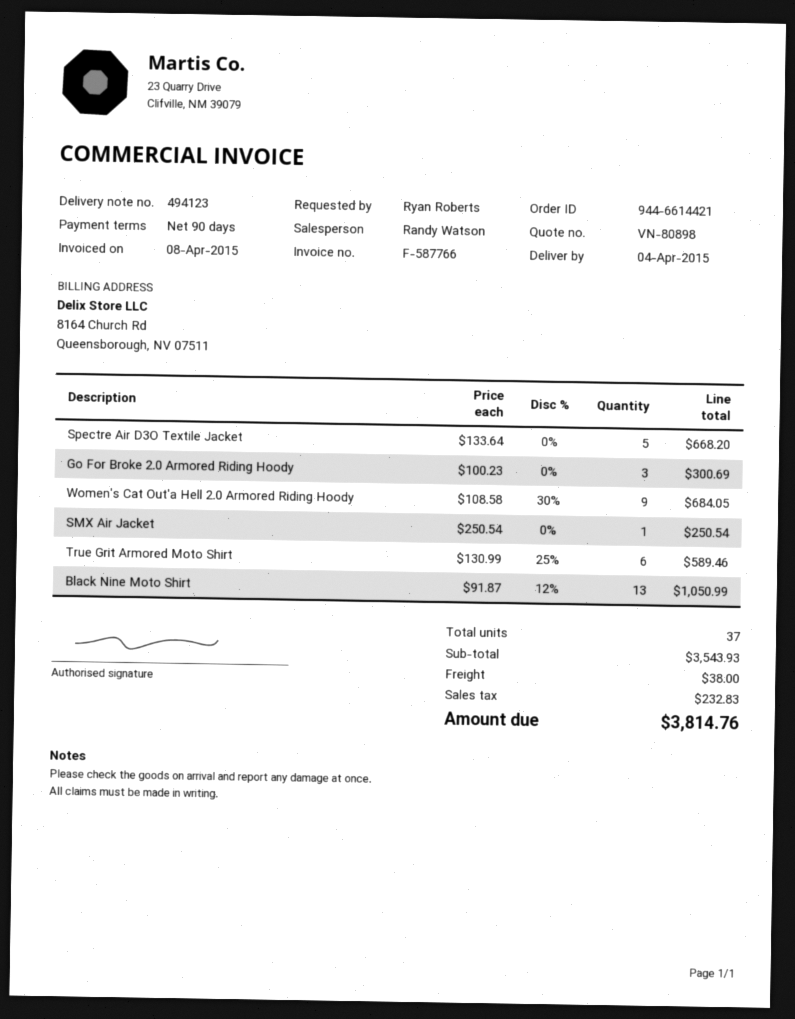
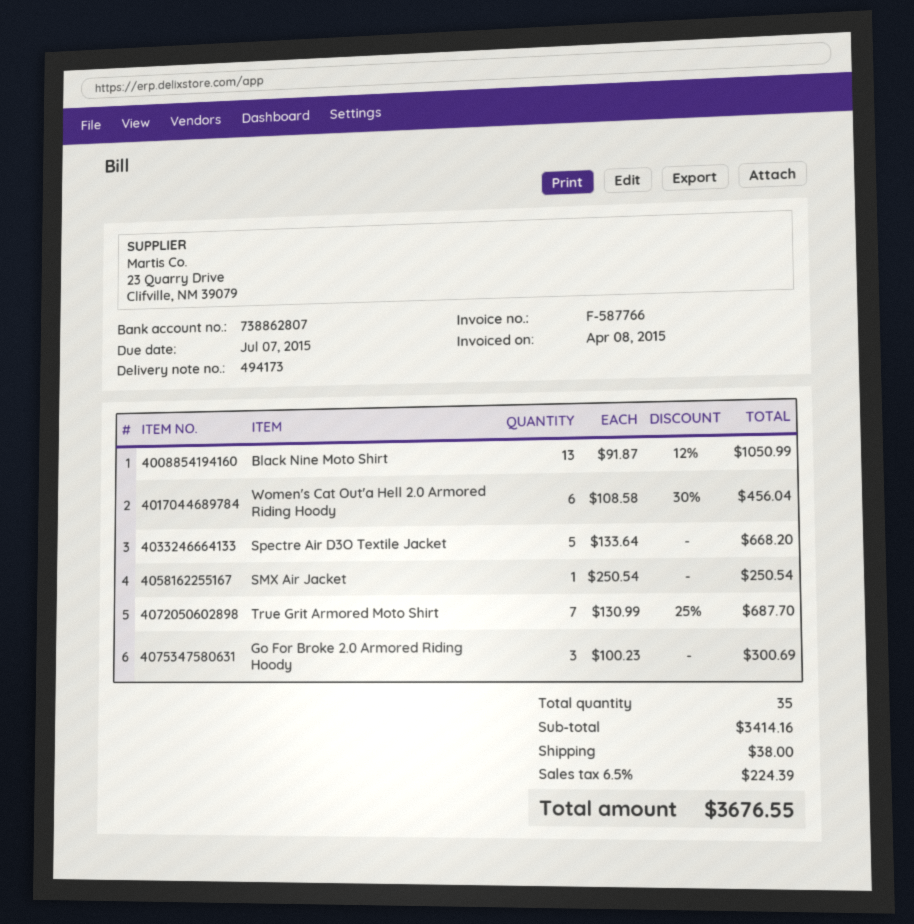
delivery note number: 494123 -> 494173
Women's Cat Out'a Hell 2.0 Armored Riding Hoody: 9 x 108.58 - 30% = 684.05 -> 6 x 108.58 - 30% = 456.04
True Grit Armored Moto Shirt: 6 x 130.99 - 25% = 589.46 -> 7 x 130.99 - 25% = 687.70
total quantity: 37 -> 35
subtotal: 3543.93 -> 3414.16
tax: 232.83 -> 224.39
total: 3814.76 -> 3676.55

